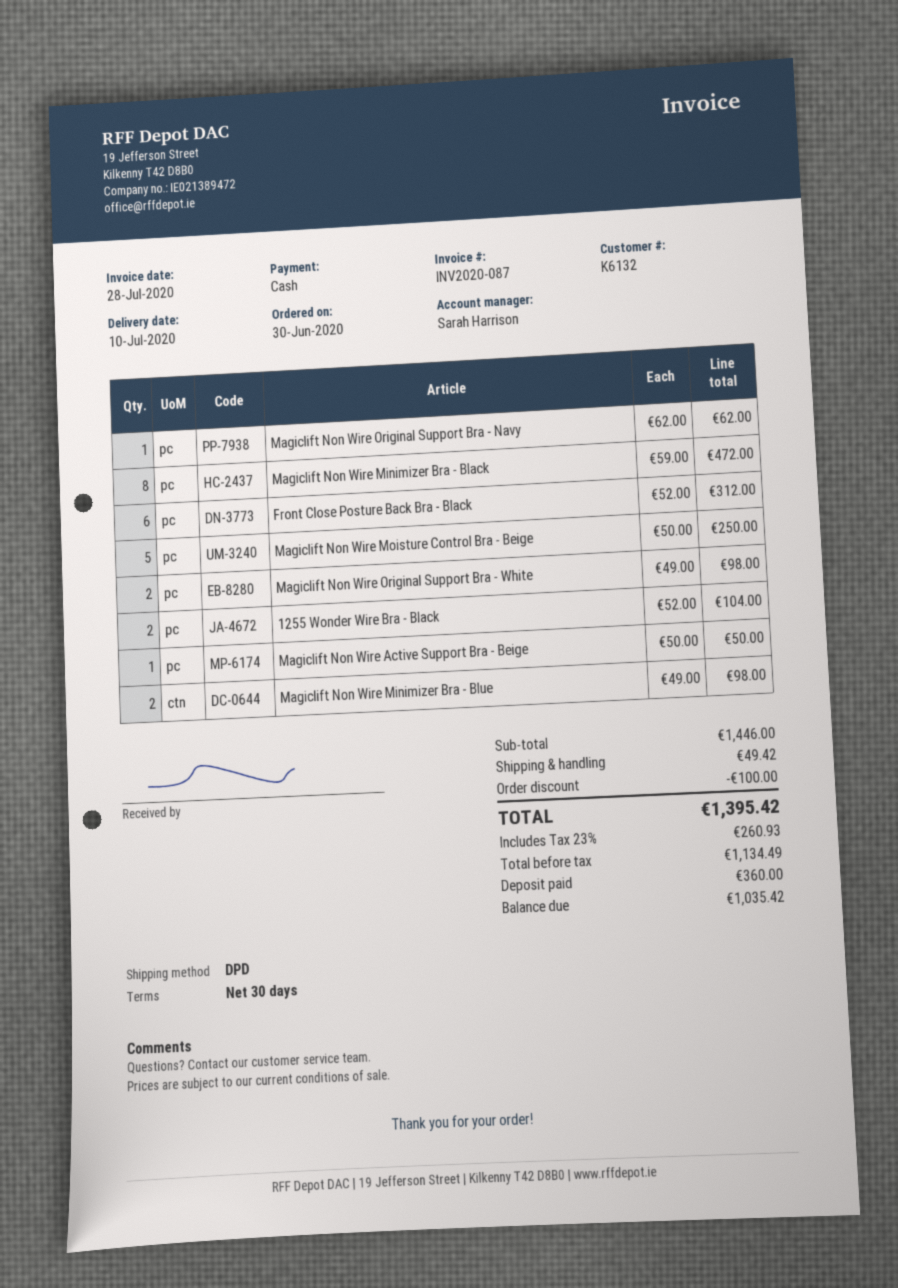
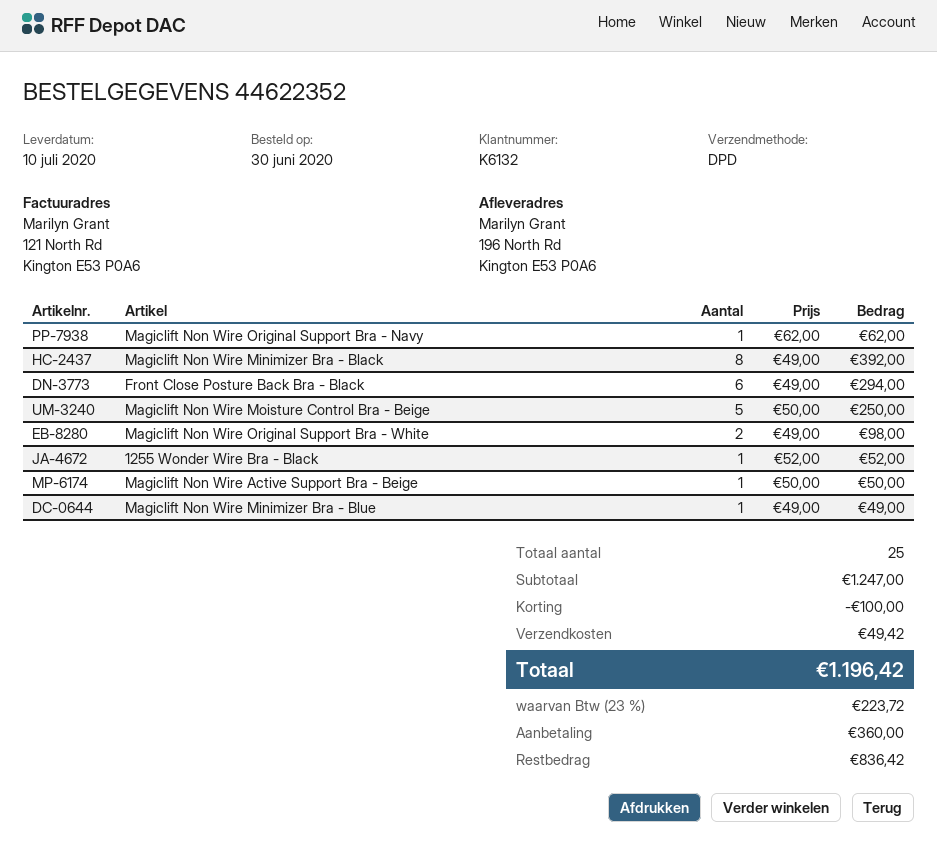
Magiclift Non Wire Minimizer Bra - Black: 8 x 59.00 = 472.00 -> 8 x 49.00 = 392.00
Front Close Posture Back Bra - Black: 6 x 52.00 = 312.00 -> 6 x 49.00 = 294.00
1255 Wonder Wire Bra - Black: 2 x 52.00 = 104.00 -> 1 x 52.00 = 52.00
Magiclift Non Wire Minimizer Bra - Blue: 2 x 49.00 = 98.00 -> 1 x 49.00 = 49.00
subtotal: 1446.00 -> 1247.00
tax: 23% = 260.93 -> 23% = 223.72
total: 1395.42 -> 1196.42
balance: 1035.42 -> 836.42

